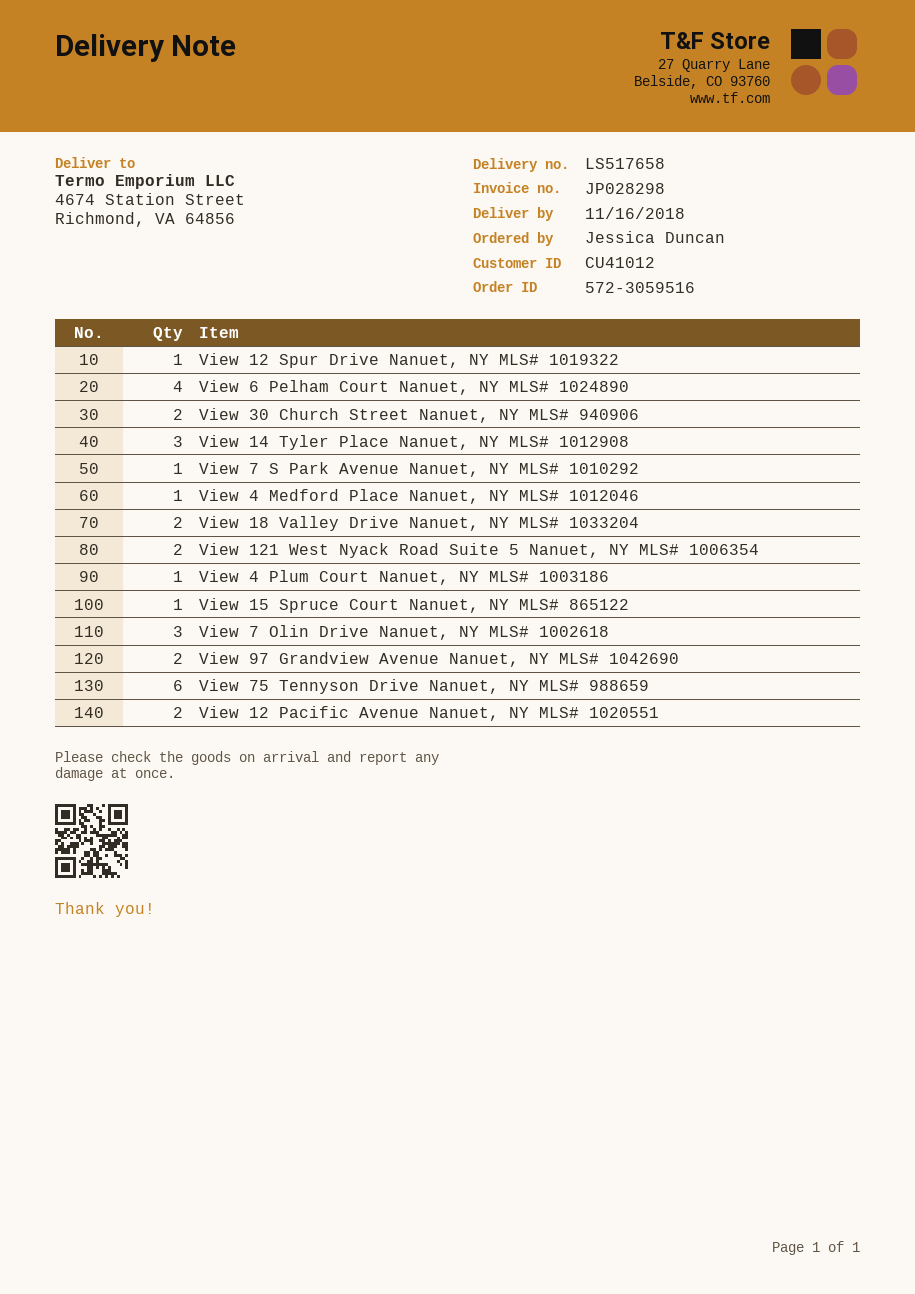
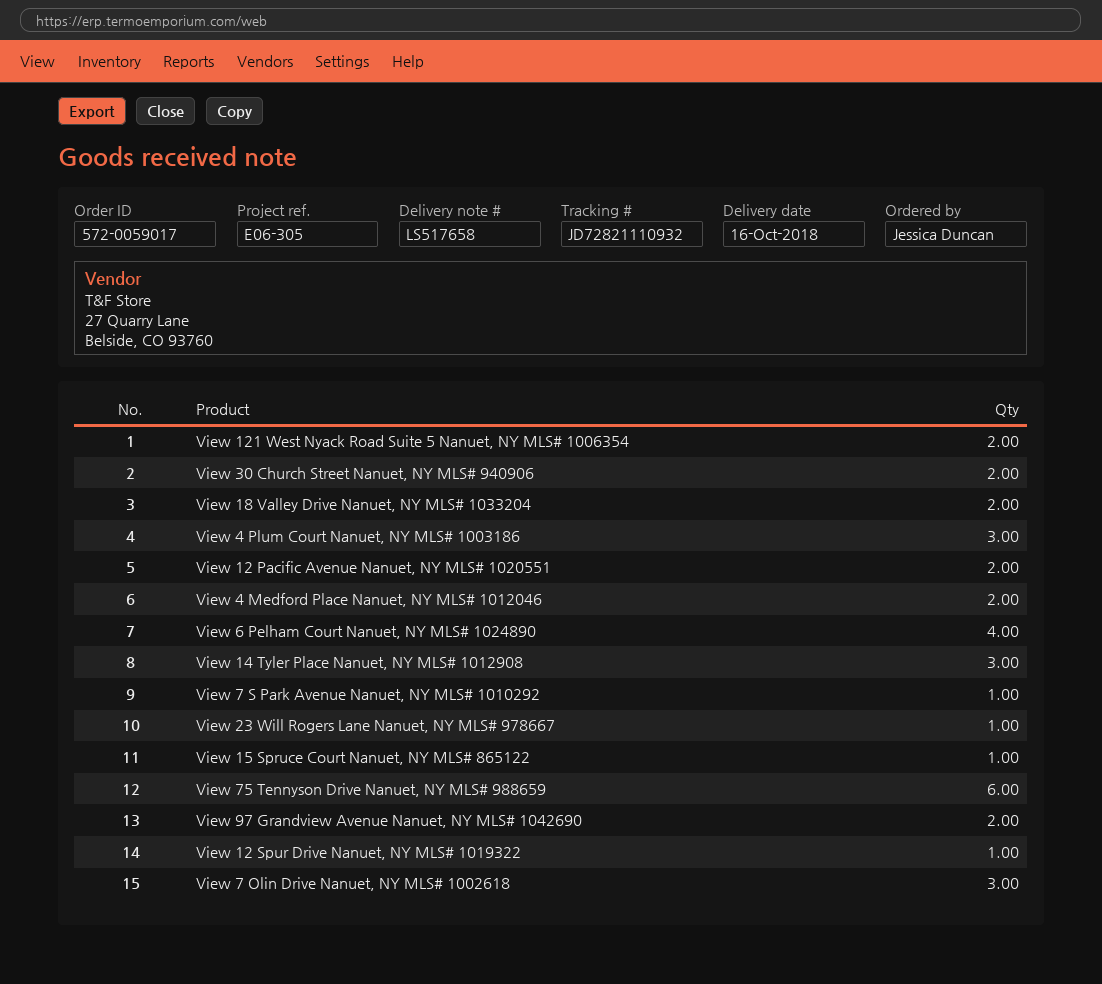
order number: 572-3059516 -> 572-0059017
delivery date: 2018-11-16 -> 2018-10-16
View 4 Medford Place Nanuet, NY MLS# 1012046: 1 -> 2
View 4 Plum Court Nanuet, NY MLS# 1003186: 1 -> 3
View 23 Will Rogers Lane Nanuet, NY MLS# 978667: none -> 1

